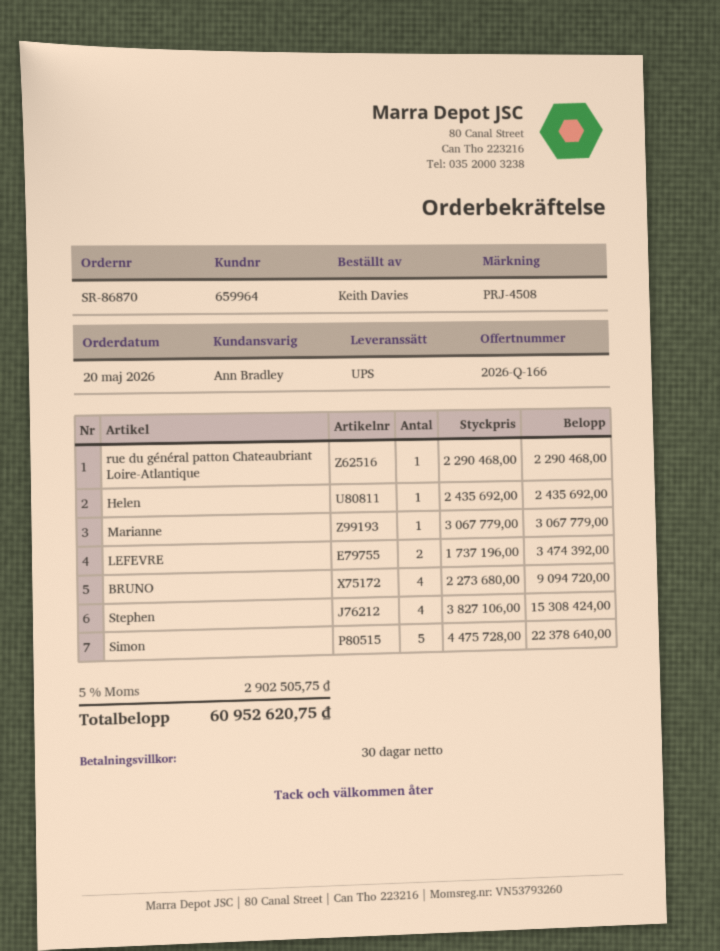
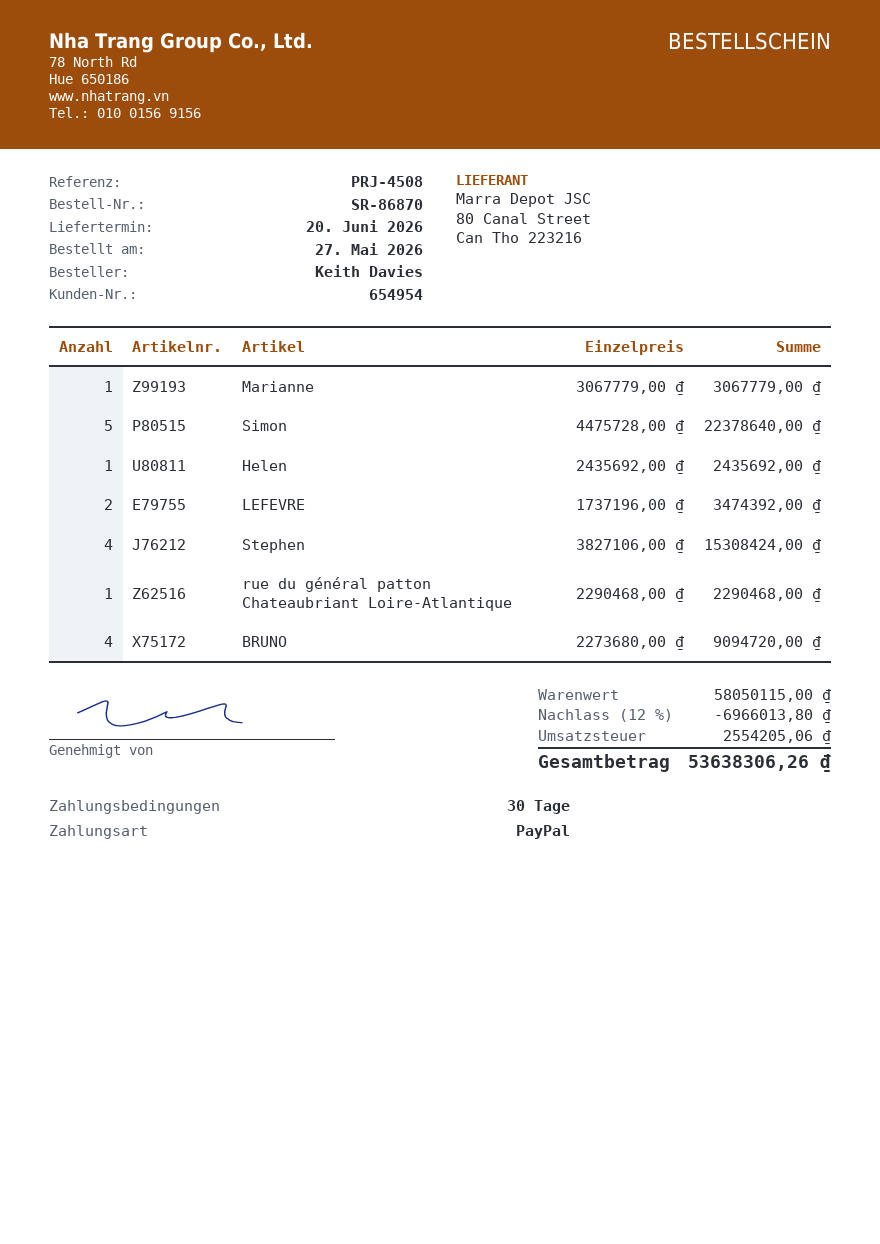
order date: 2026-05-20 -> 2026-05-27
customer number: 659964 -> 654954
discount: none -> 12% = 6966013.80
tax: 2902505.75 -> 2554205.06
total: 60952620.75 -> 53638306.26

